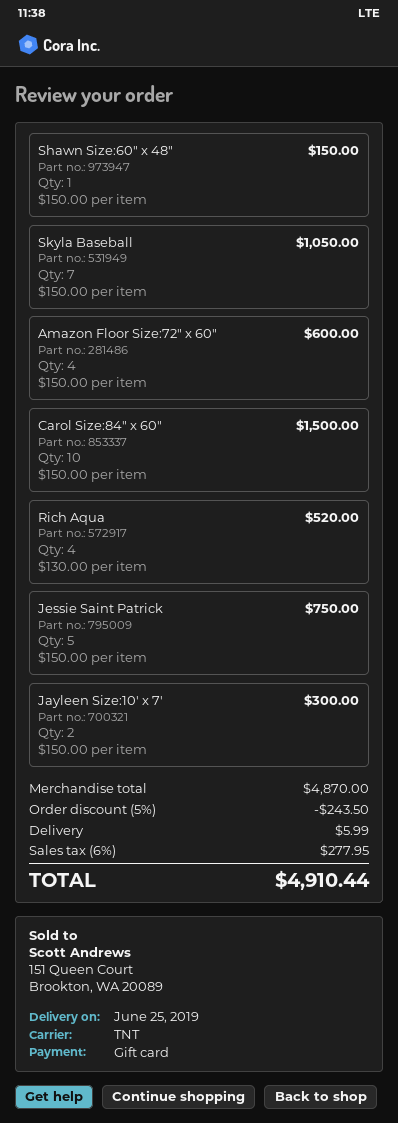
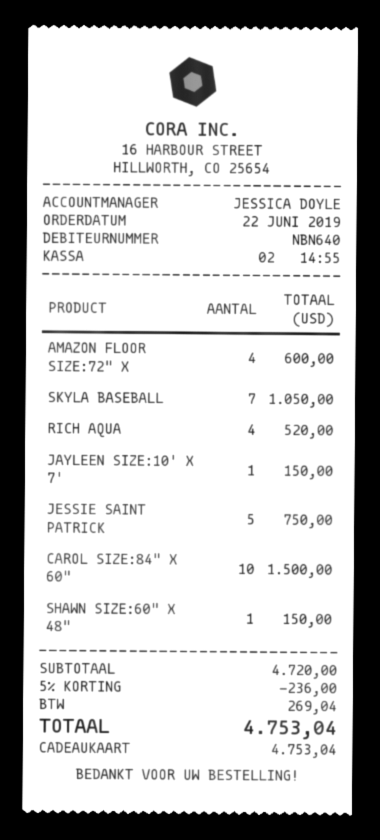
Jayleen Size:10' x 7': 2 for 300.00 -> 1 for 150.00
subtotal: 4870.00 -> 4720.00
discount: 5% = 243.50 -> 5% = 236.00
shipping: 5.99 -> none
tax: 277.95 -> 269.04
total: 4910.44 -> 4753.04

